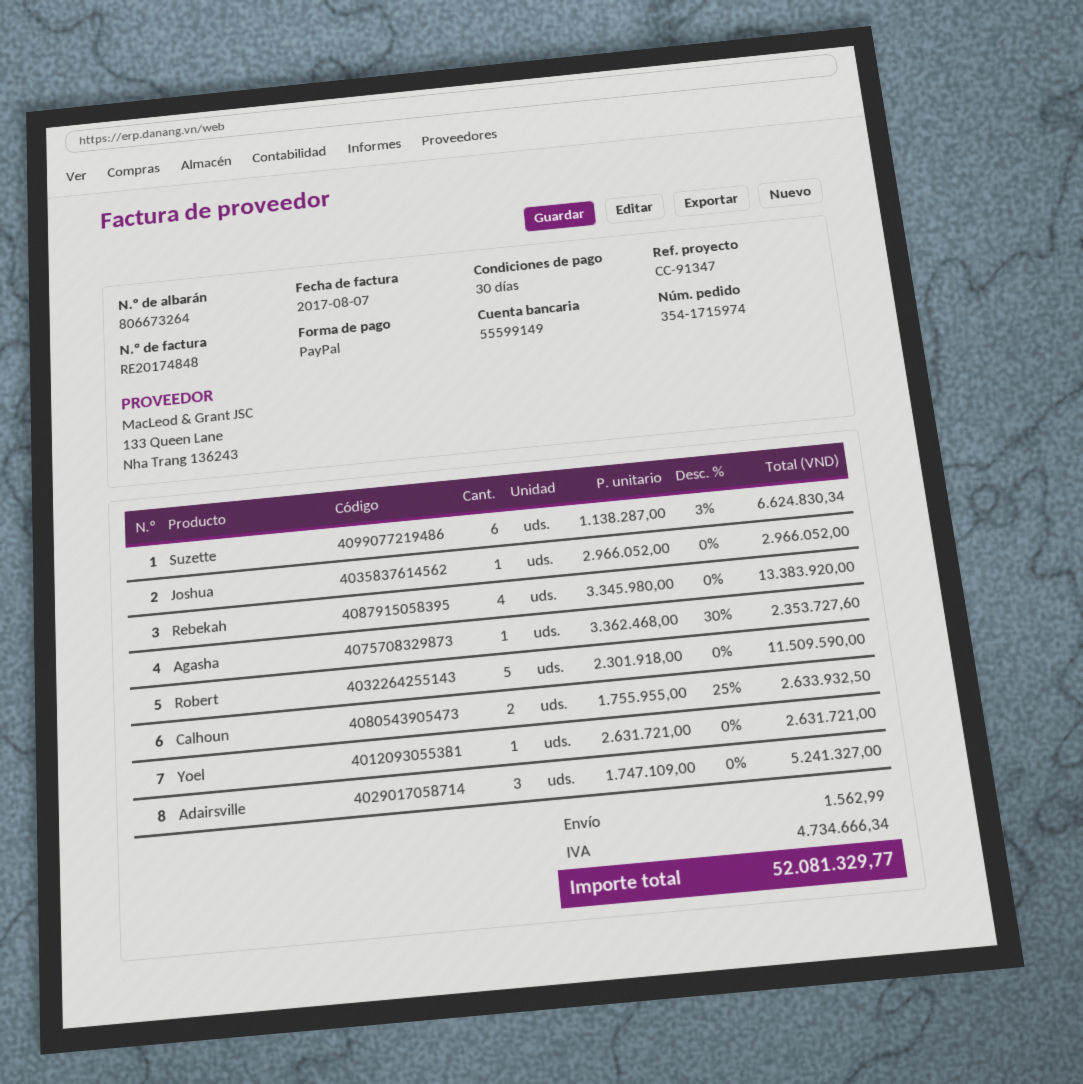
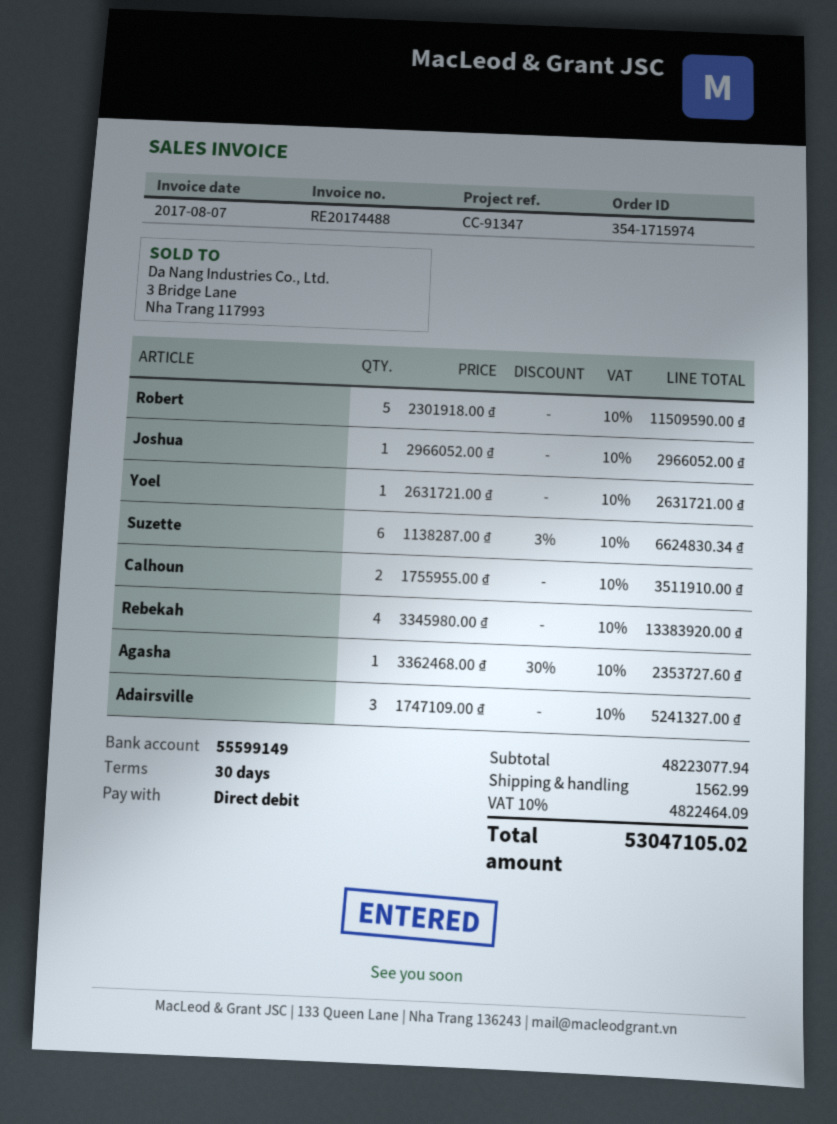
invoice number: RE20174848 -> RE20174488
payment method: PayPal -> direct debit
Calhoun: 2 x 1755955.00 - 25% = 2633932.50 -> 2 x 1755955.00 = 3511910.00
tax: 4734666.34 -> 4822464.09
total: 52081329.77 -> 53047105.02

